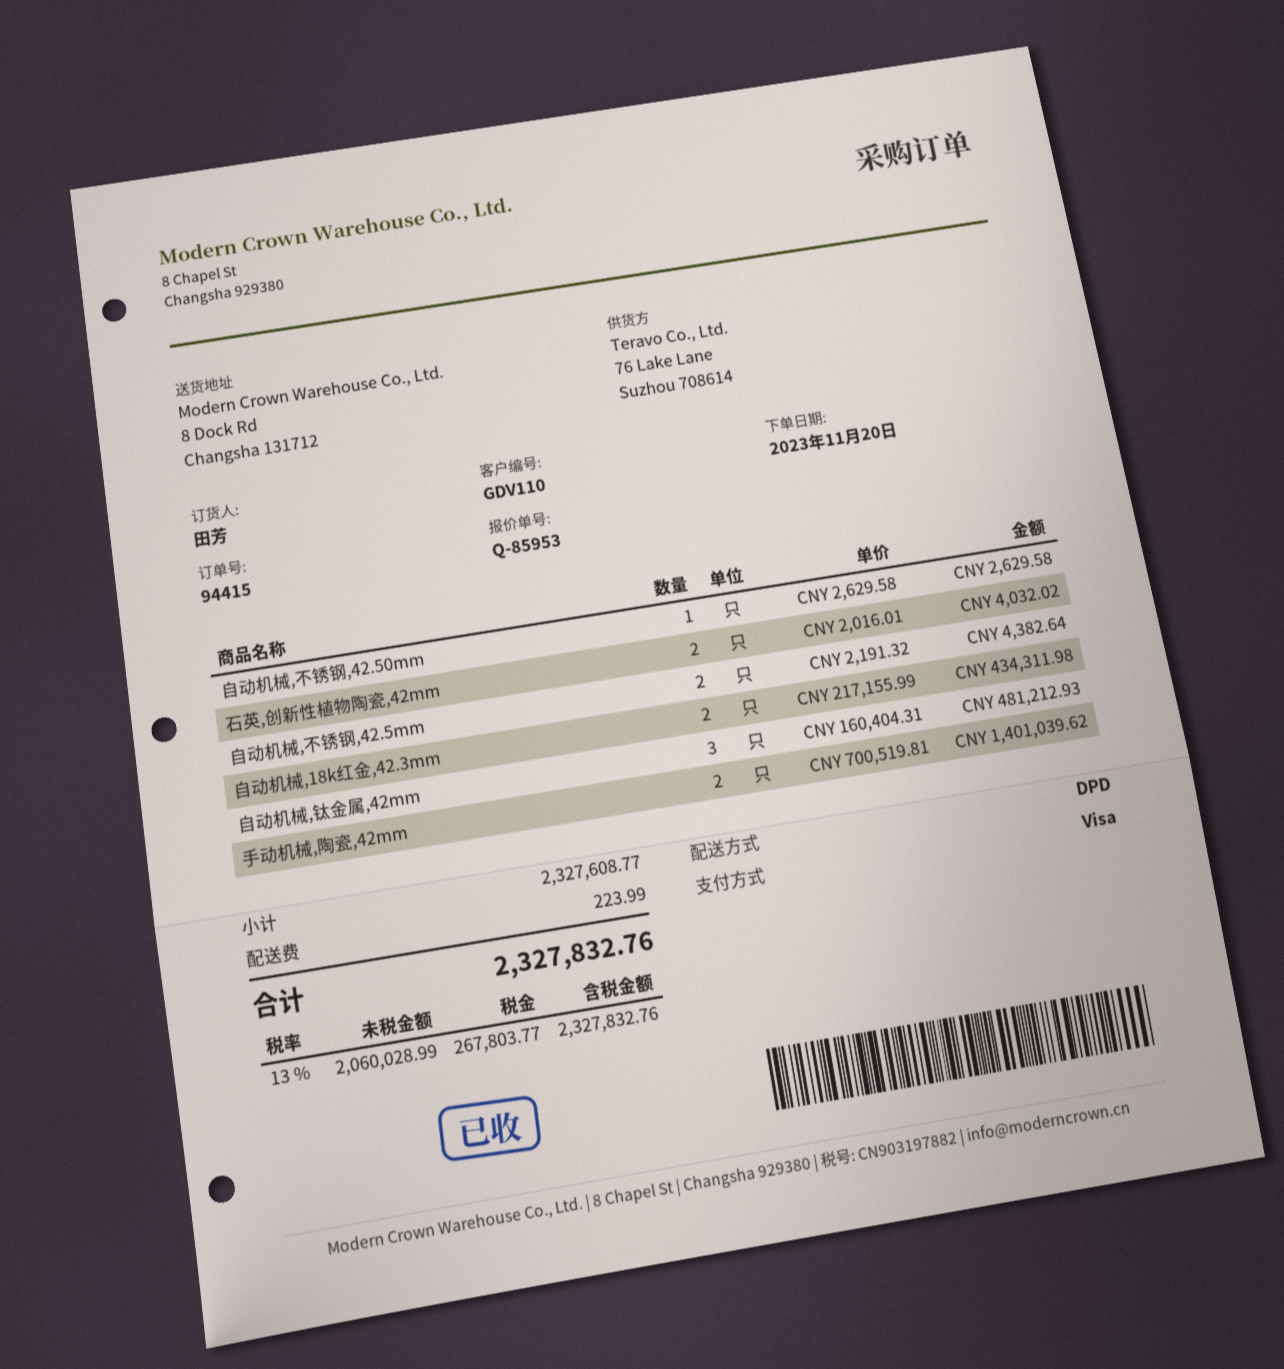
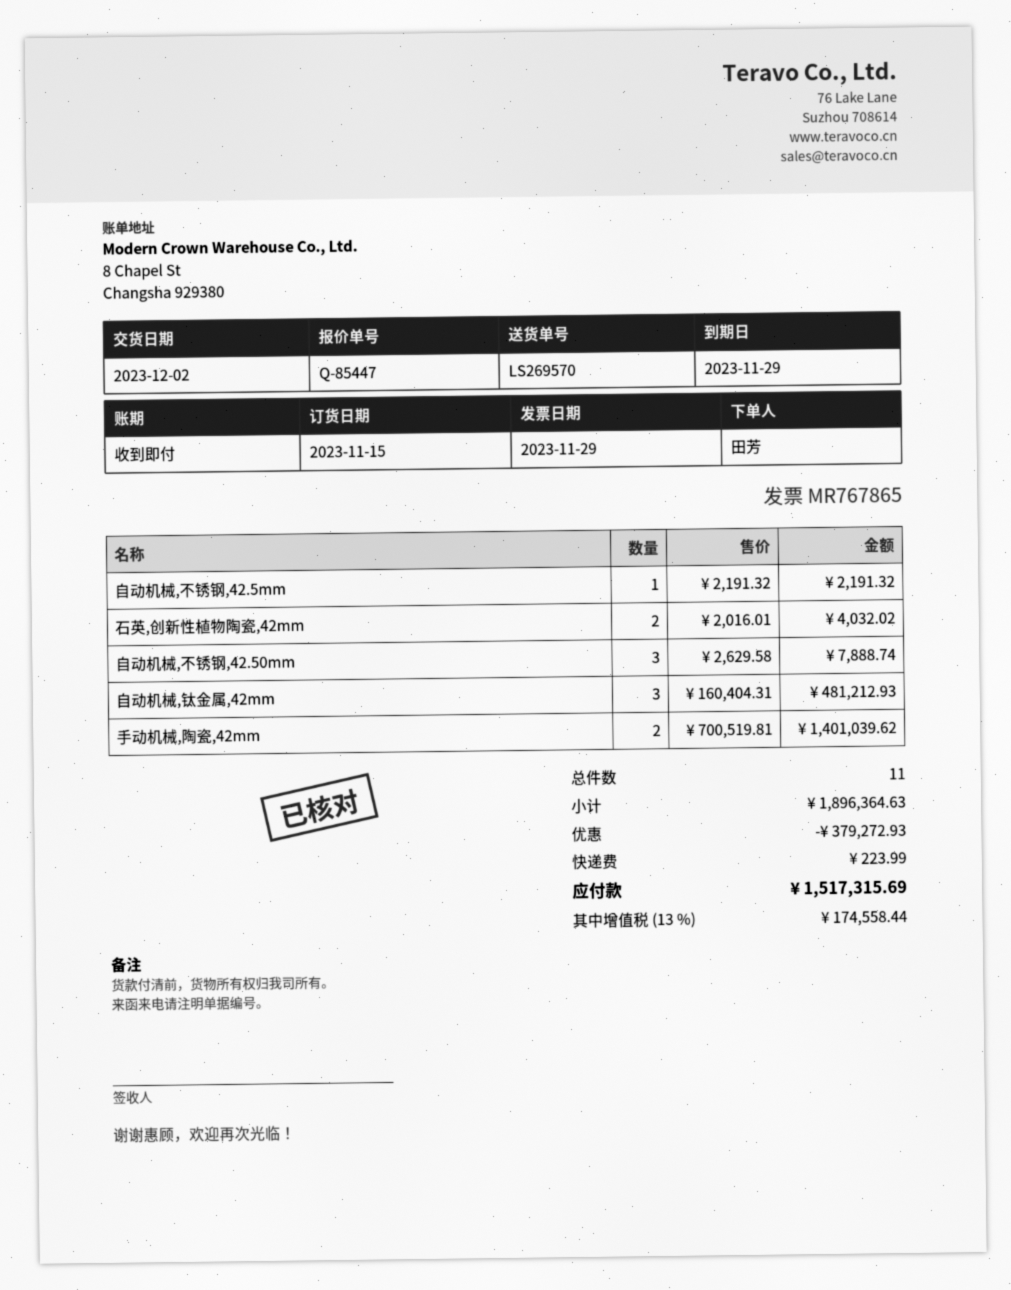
quote number: Q-85953 -> Q-85447
order date: 2023-11-20 -> 2023-11-15
自动机械,不锈钢,42.50mm: 1 x 2629.58 = 2629.58 -> 3 x 2629.58 = 7888.74
自动机械,不锈钢,42.5mm: 2 x 2191.32 = 4382.64 -> 1 x 2191.32 = 2191.32
自动机械,18k红金,42.3mm: 2 x 217155.99 = 434311.98 -> none
subtotal: 2327608.77 -> 1896364.63
discount: none -> 379272.93
tax: 13% = 267803.77 -> 13% = 174558.44
total: 2327832.76 -> 1517315.69

